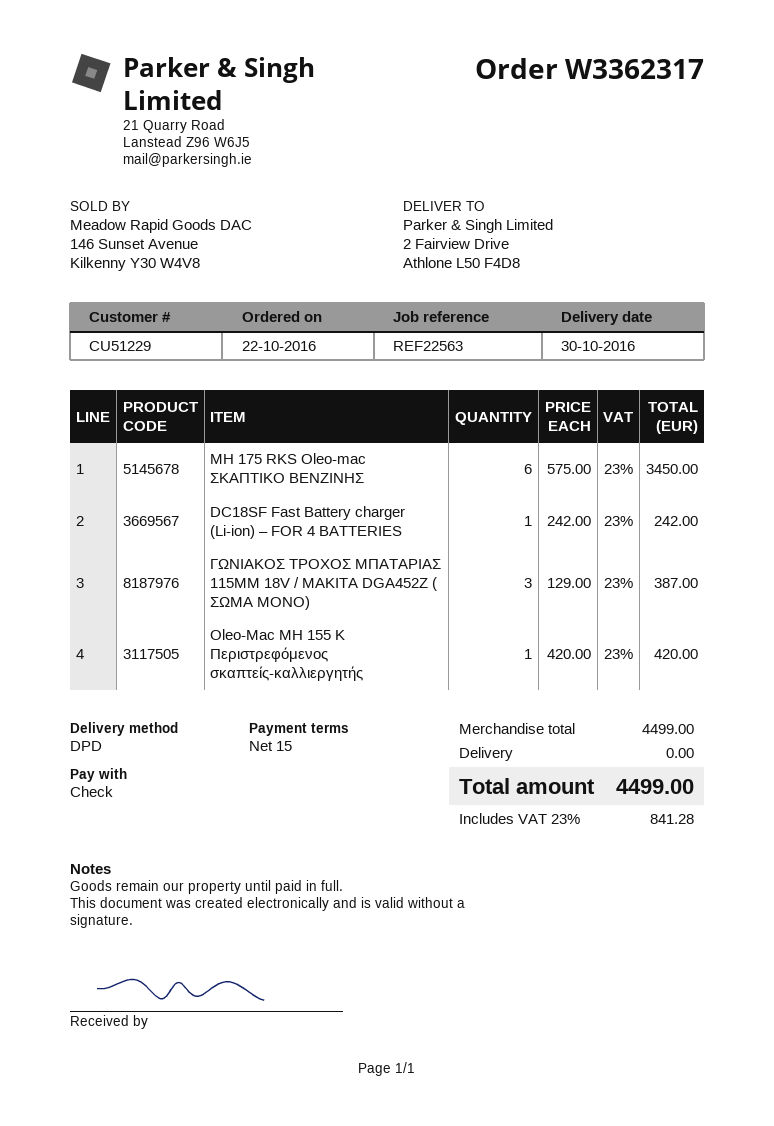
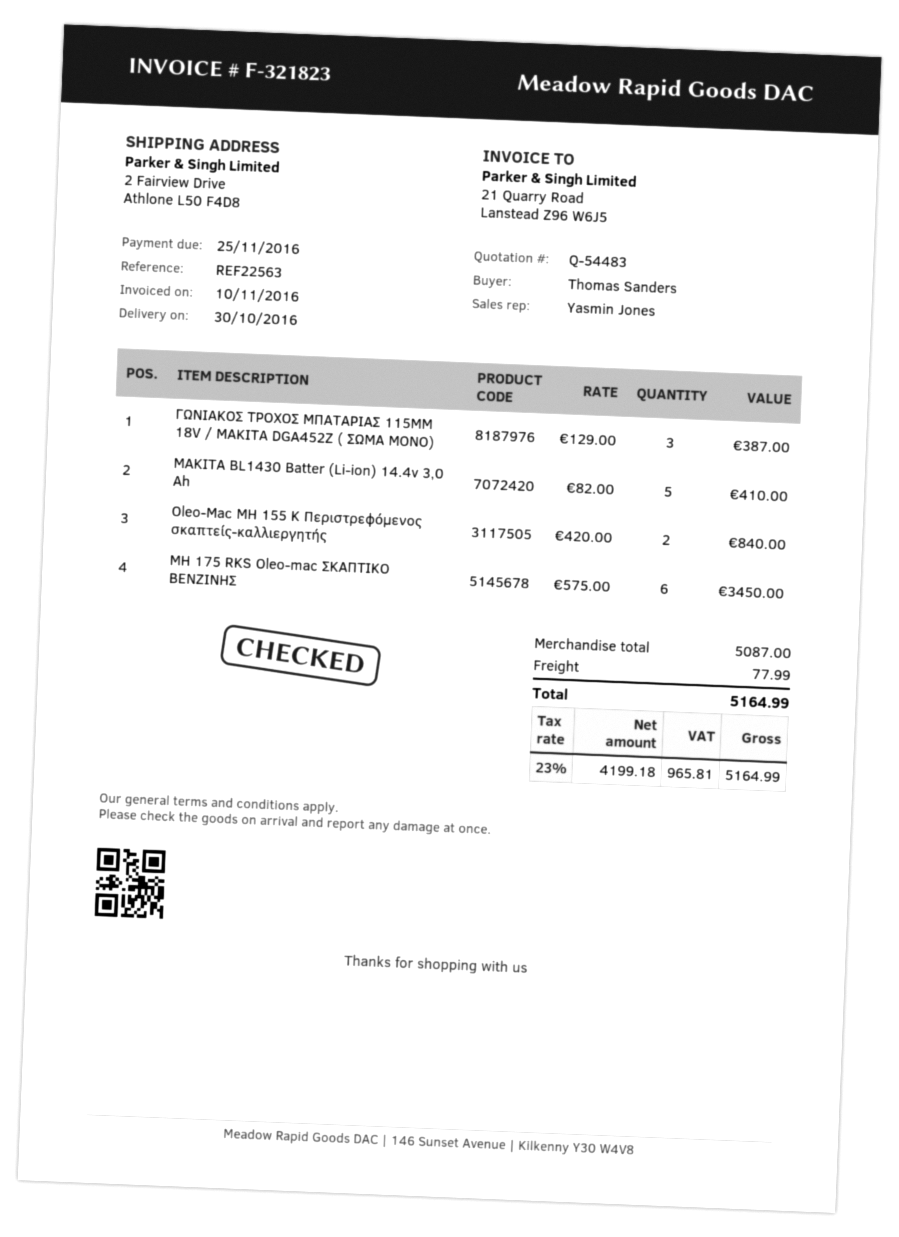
DC18SF Fast Battery charger (Li-ion) – FOR 4 BATTERIES: 1 x 242.00 = 242.00 -> none
Oleo-Mac MH 155 K Περιστρεφόμενος σκαπτείς-καλλιεργητής: 1 x 420.00 = 420.00 -> 2 x 420.00 = 840.00
MAKITA BL1430 Batter (Li-ion) 14.4v 3,0 Ah: none -> 5 x 82.00 = 410.00
subtotal: 4499.00 -> 5087.00
shipping: 0.00 -> 77.99
tax: 23% = 841.28 -> 23% = 965.81
total: 4499.00 -> 5164.99

